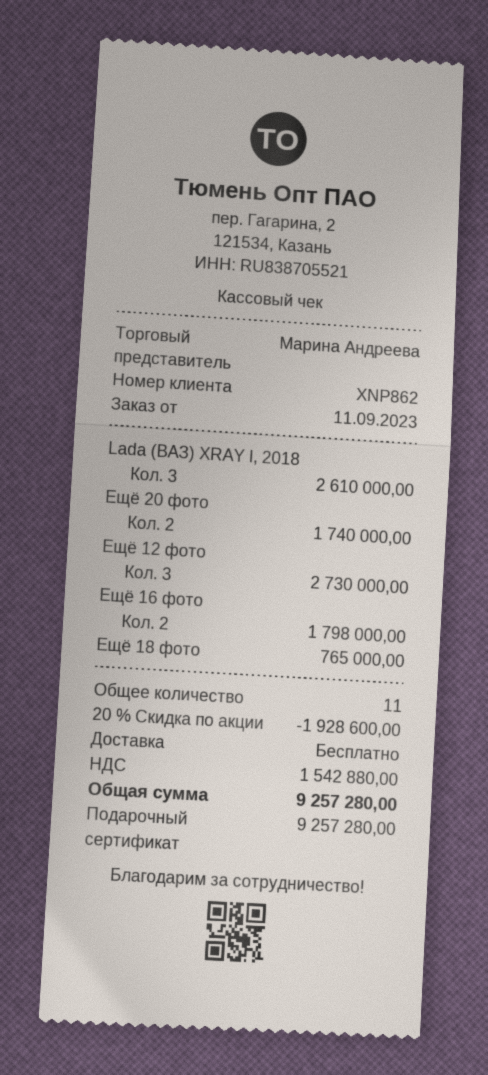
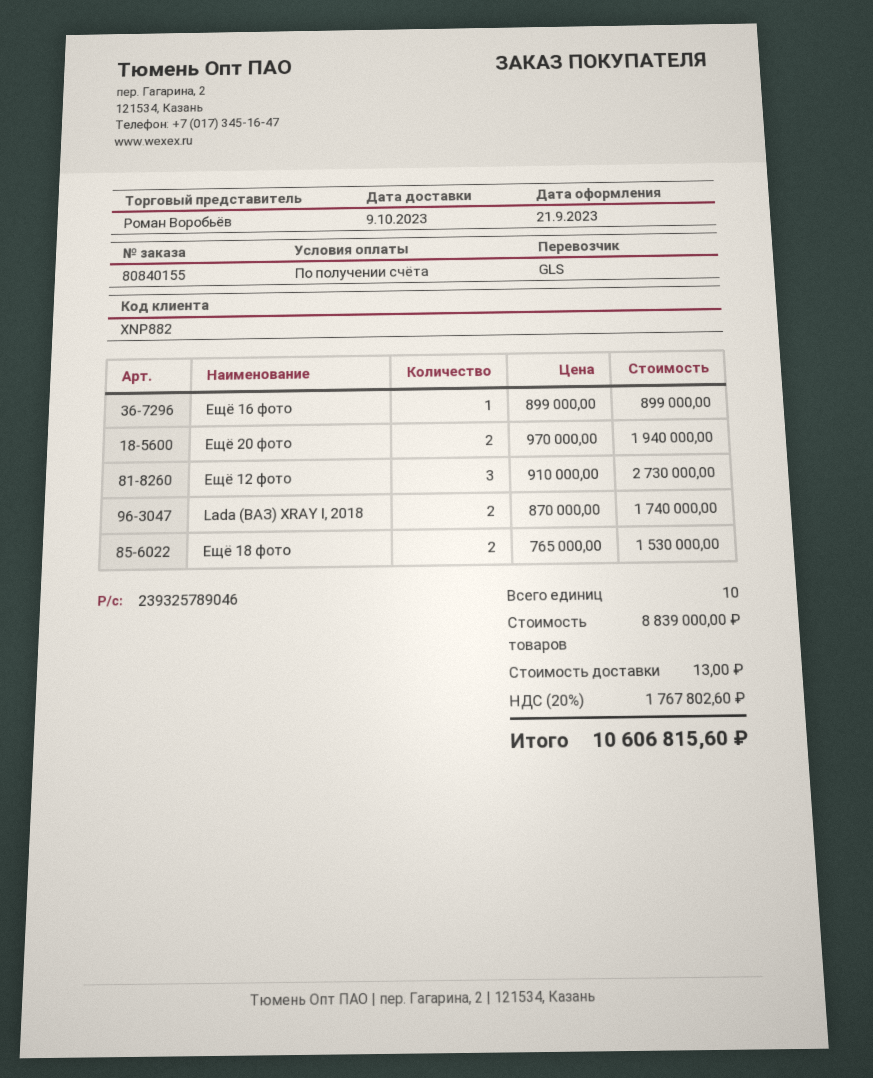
order date: 2023-09-11 -> 2023-09-21
customer number: XNP862 -> XNP882
sales rep: Марина Андреева -> Роман Воробьёв
Lada (ВАЗ) XRAY I, 2018: 3 for 2610000.00 -> 2 for 1740000.00
Ещё 20 фото: 2 for 1740000.00 -> 2 for 1940000.00
Ещё 16 фото: 2 for 1798000.00 -> 1 for 899000.00
Ещё 18 фото: 1 for 765000.00 -> 2 for 1530000.00
total quantity: 11 -> 10
discount: 20% = 1928600.00 -> none
shipping: 0.00 -> 13.00
tax: 1542880.00 -> 1767802.60
total: 9257280.00 -> 10606815.60

